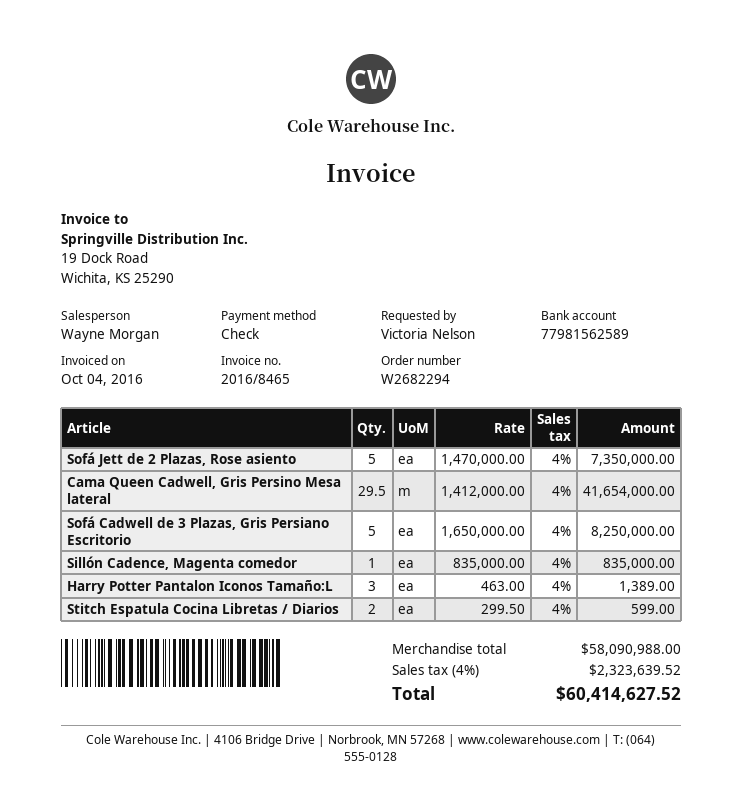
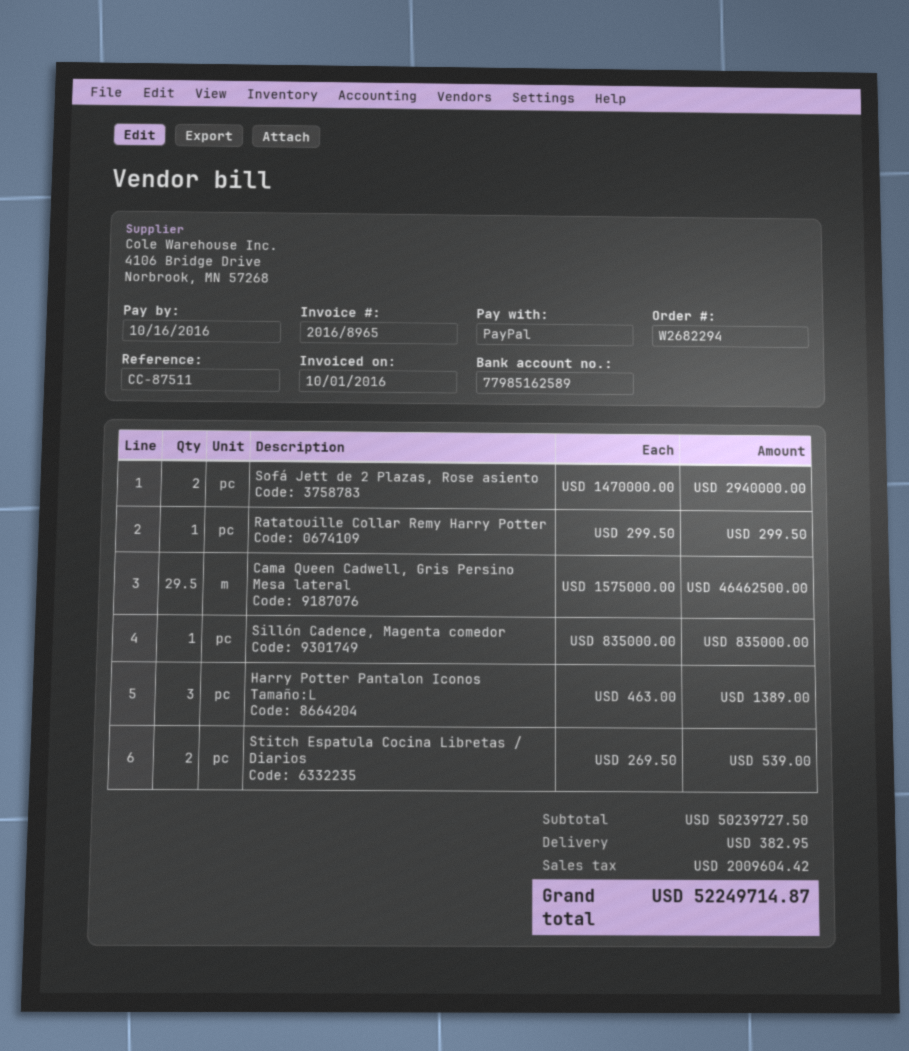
invoice number: 2016/8465 -> 2016/8965
invoice date: 2016-10-04 -> 2016-10-01
payment method: cheque -> PayPal
bank account: 77981562589 -> 77985162589
Sofá Jett de 2 Plazas, Rose asiento: 5 x 1470000.00 = 7350000.00 -> 2 x 1470000.00 = 2940000.00
Cama Queen Cadwell, Gris Persino Mesa lateral: 29.5 x 1412000.00 = 41654000.00 -> 29.5 x 1575000.00 = 46462500.00
Sofá Cadwell de 3 Plazas, Gris Persiano Escritorio: 5 x 1650000.00 = 8250000.00 -> none
Stitch Espatula Cocina Libretas / Diarios: 2 x 299.50 = 599.00 -> 2 x 269.50 = 539.00
Ratatouille Collar Remy Harry Potter: none -> 1 x 299.50 = 299.50
subtotal: 58090988.00 -> 50239727.50
shipping: none -> 382.95
tax: 2323639.52 -> 2009604.42
total: 60414627.52 -> 52249714.87

